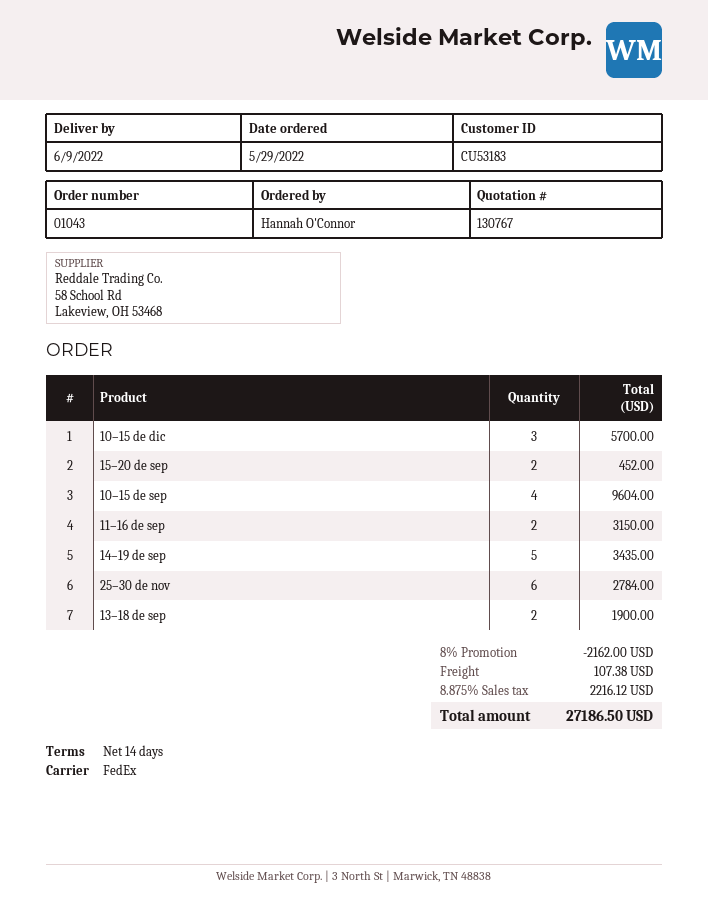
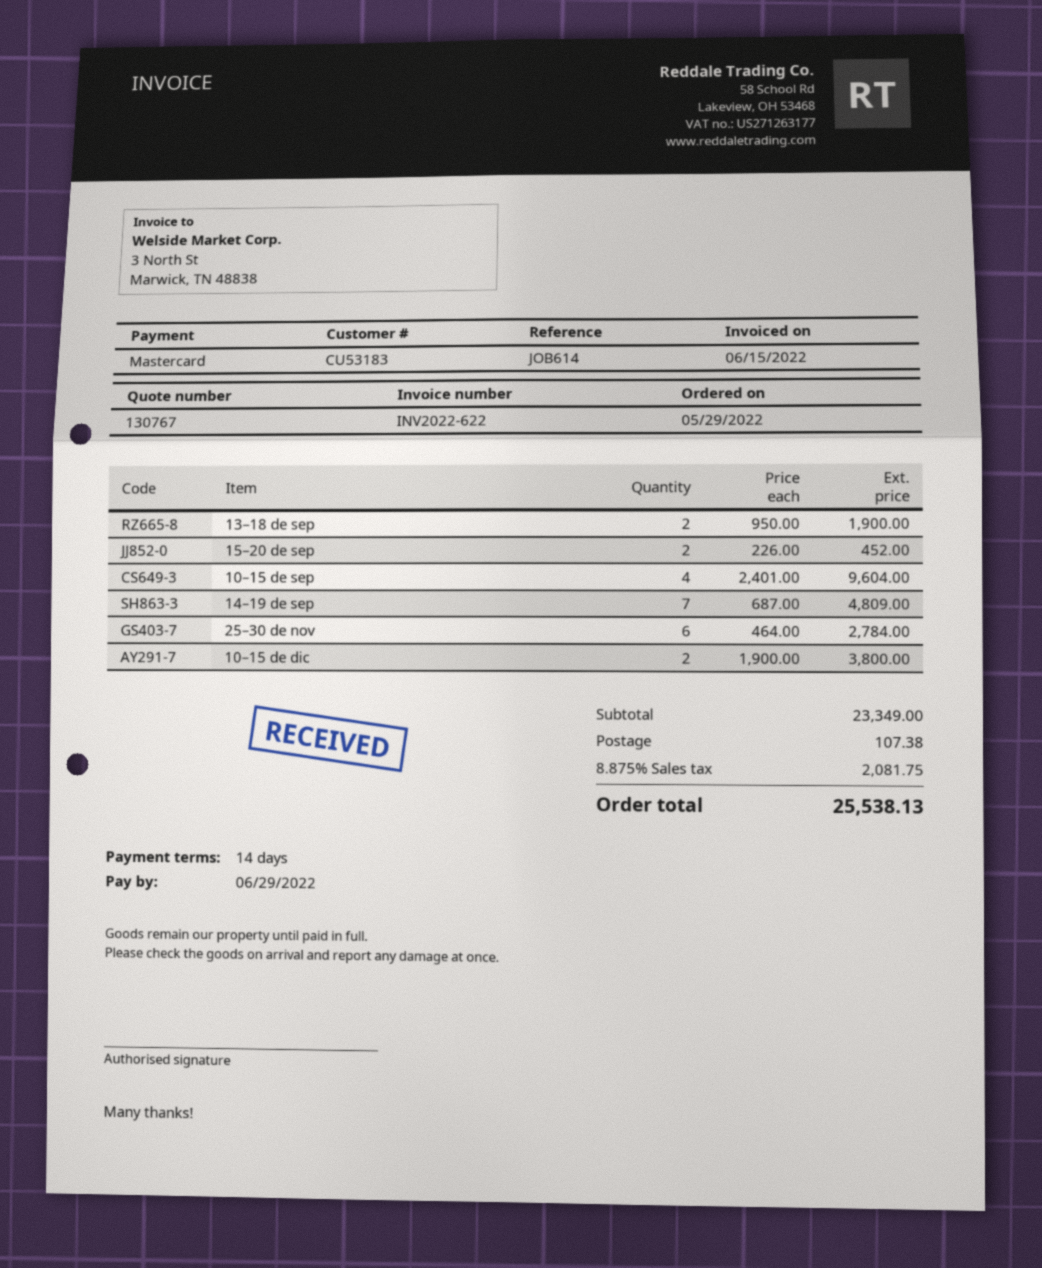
10–15 de dic: 3 for 5700.00 -> 2 for 3800.00
11–16 de sep: 2 for 3150.00 -> none
14–19 de sep: 5 for 3435.00 -> 7 for 4809.00
discount: 8% = 2162.00 -> none
tax: 8.875% = 2216.12 -> 8.875% = 2081.75
total: 27186.50 -> 25538.13

